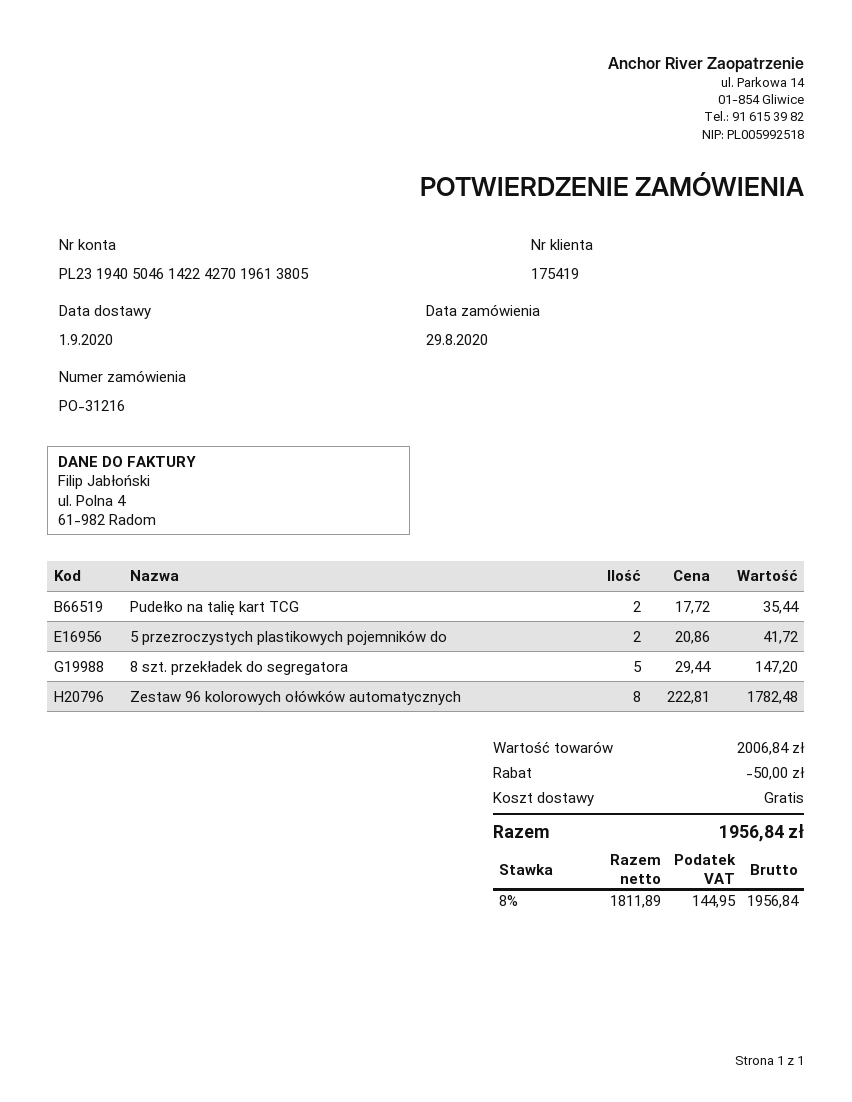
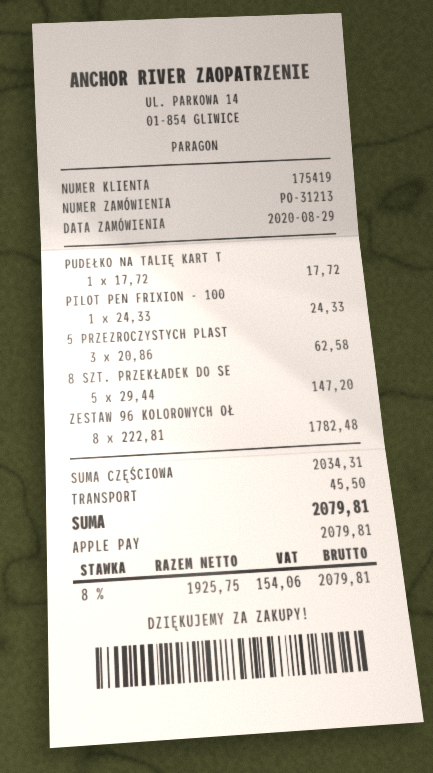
order number: PO-31216 -> PO-31213
Pudełko na talię kart TCG: 2 x 17.72 = 35.44 -> 1 x 17.72 = 17.72
5 przezroczystych plastikowych pojemników do: 2 x 20.86 = 41.72 -> 3 x 20.86 = 62.58
PILOT PEN FRIXION - 100: none -> 1 x 24.33 = 24.33
subtotal: 2006.84 -> 2034.31
discount: 50.00 -> none
shipping: 0.00 -> 45.50
net: 1811.89 -> 1925.75
tax: 8% = 144.95 -> 8% = 154.06
total: 1956.84 -> 2079.81

